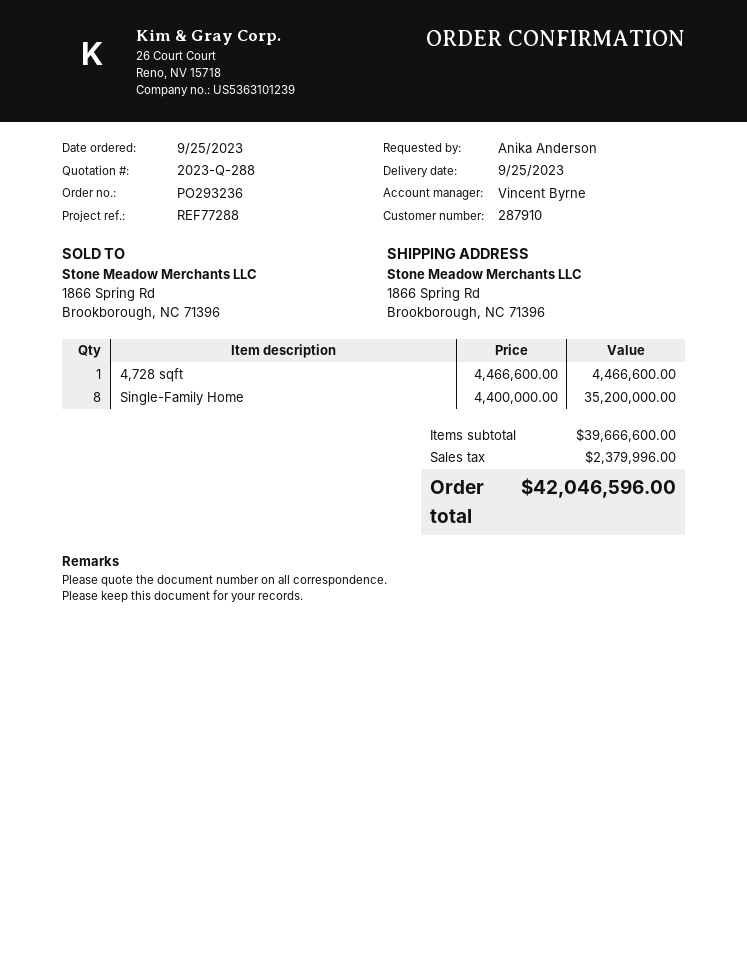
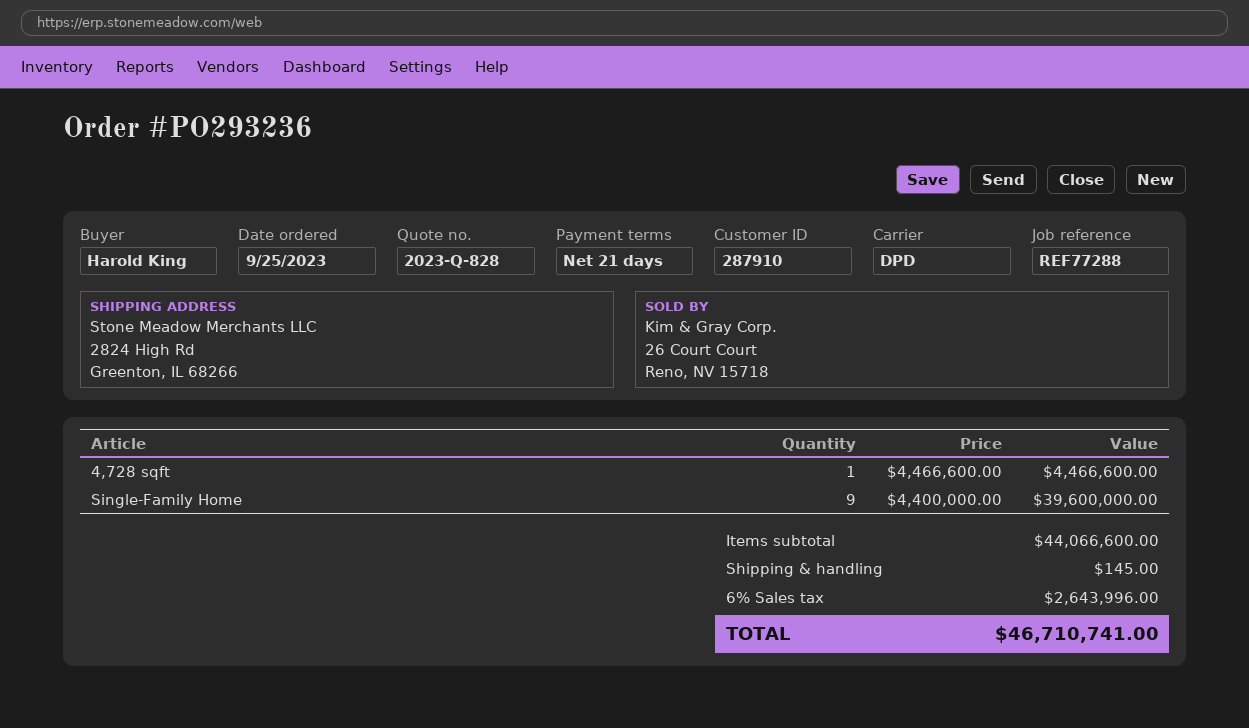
quote number: 2023-Q-288 -> 2023-Q-828
ordered by: Anika Anderson -> Harold King
ship to: 1866 Spring Rd, Brookborough, NC 71396 -> 2824 High Rd, Greenton, IL 68266
Single-Family Home: 8 x 4400000.00 = 35200000.00 -> 9 x 4400000.00 = 39600000.00
subtotal: 39666600.00 -> 44066600.00
shipping: none -> 145.00
tax: 2379996.00 -> 2643996.00
total: 42046596.00 -> 46710741.00

